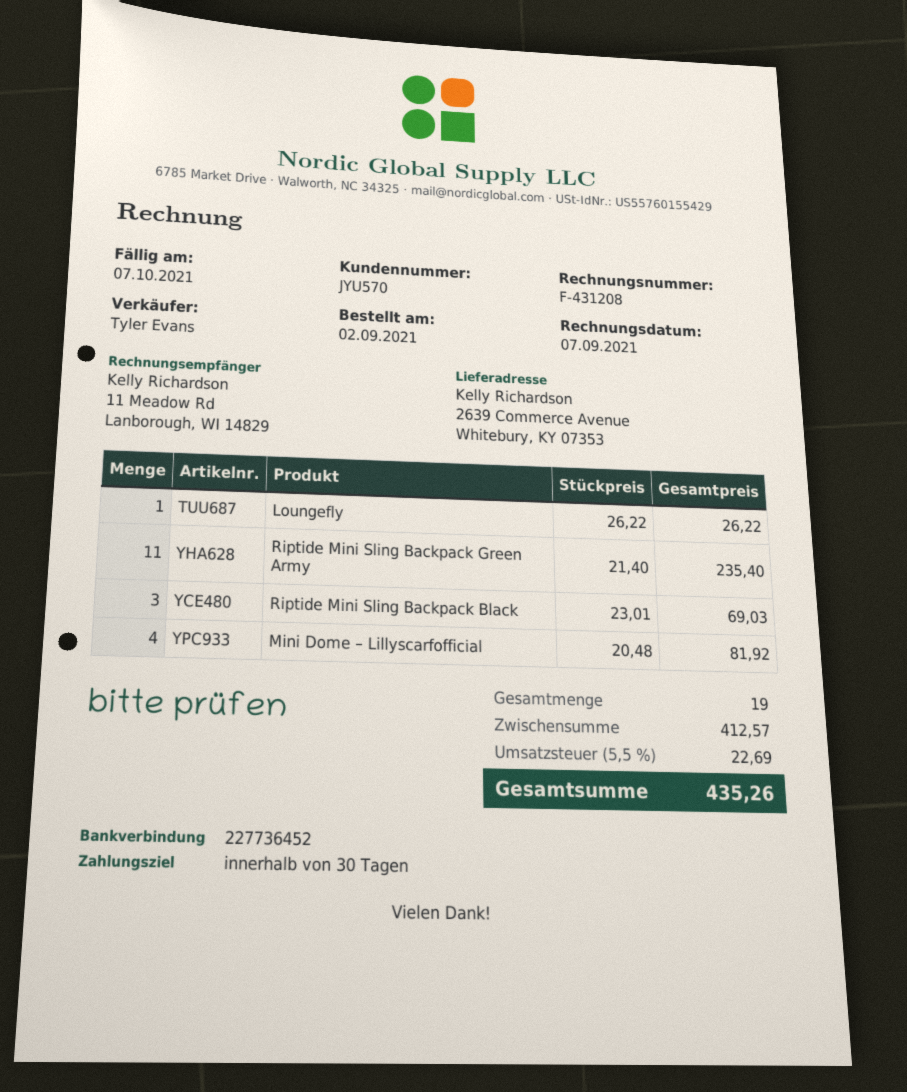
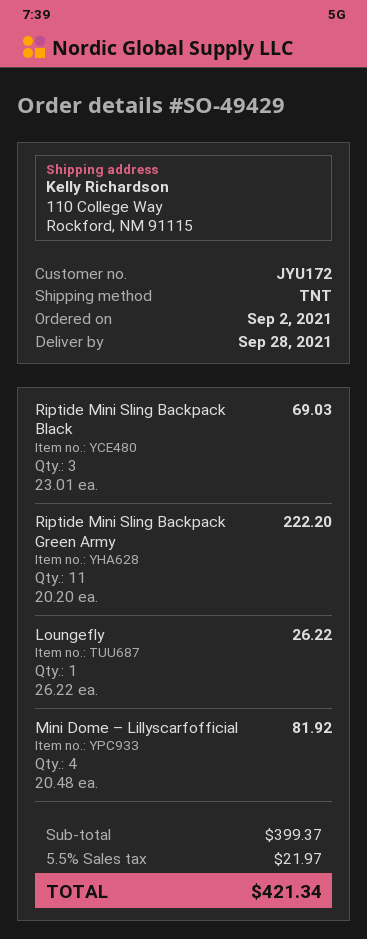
customer number: JYU570 -> JYU172
ship to: 2639 Commerce Avenue, Whitebury, KY 07353 -> 110 College Way, Rockford, NM 91115
Riptide Mini Sling Backpack Green Army: 11 x 21.40 = 235.40 -> 11 x 20.20 = 222.20
subtotal: 412.57 -> 399.37
tax: 5.5% = 22.69 -> 5.5% = 21.97
total: 435.26 -> 421.34

